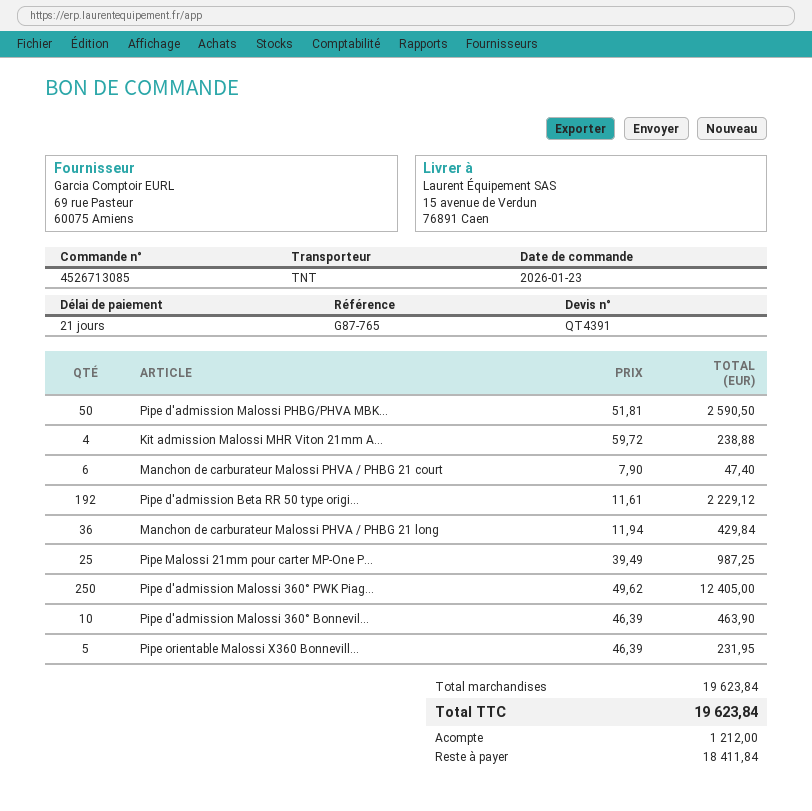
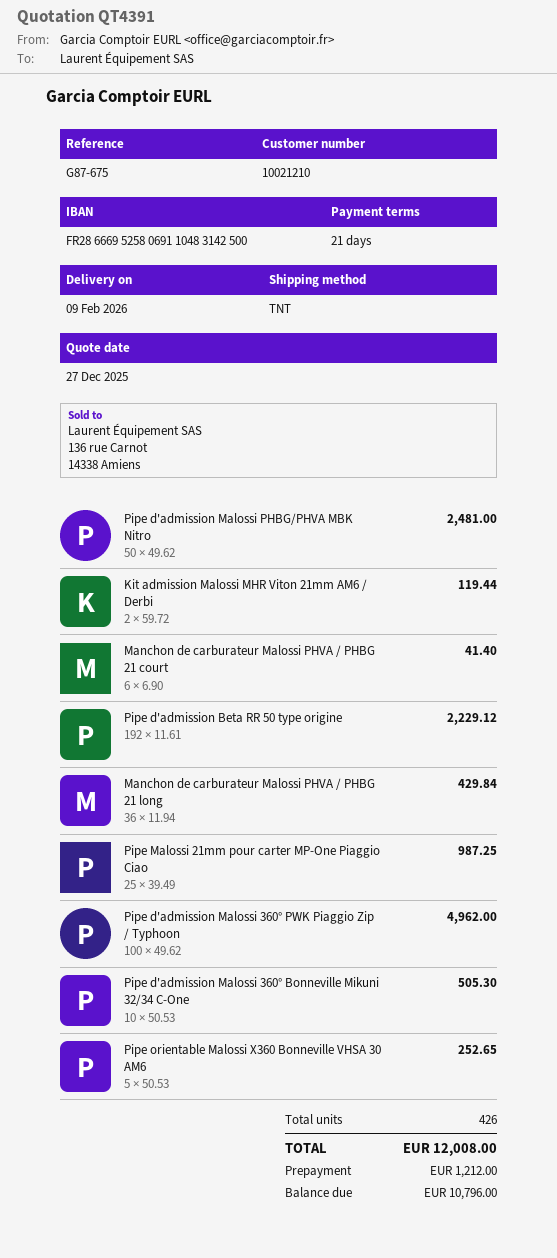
reference: G87-765 -> G87-675
Pipe d'admission Malossi PHBG/PHVA MBK...: 50 x 51.81 = 2590.50 -> 50 x 49.62 = 2481.00
Kit admission Malossi MHR Viton 21mm A...: 4 x 59.72 = 238.88 -> 2 x 59.72 = 119.44
Manchon de carburateur Malossi PHVA / PHBG 21 court: 6 x 7.90 = 47.40 -> 6 x 6.90 = 41.40
Pipe d'admission Malossi 360° PWK Piag...: 250 x 49.62 = 12405.00 -> 100 x 49.62 = 4962.00
Pipe d'admission Malossi 360° Bonnevil...: 10 x 46.39 = 463.90 -> 10 x 50.53 = 505.30
Pipe orientable Malossi X360 Bonnevill...: 5 x 46.39 = 231.95 -> 5 x 50.53 = 252.65
total: 19623.84 -> 12008.00
balance: 18411.84 -> 10796.00

